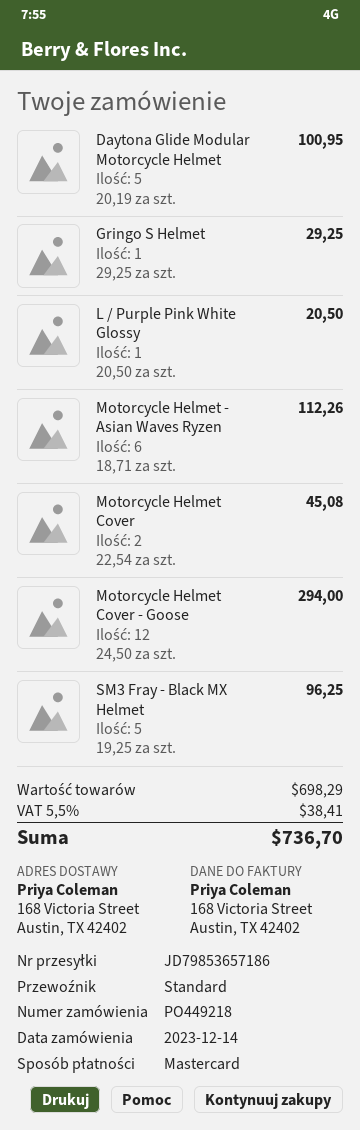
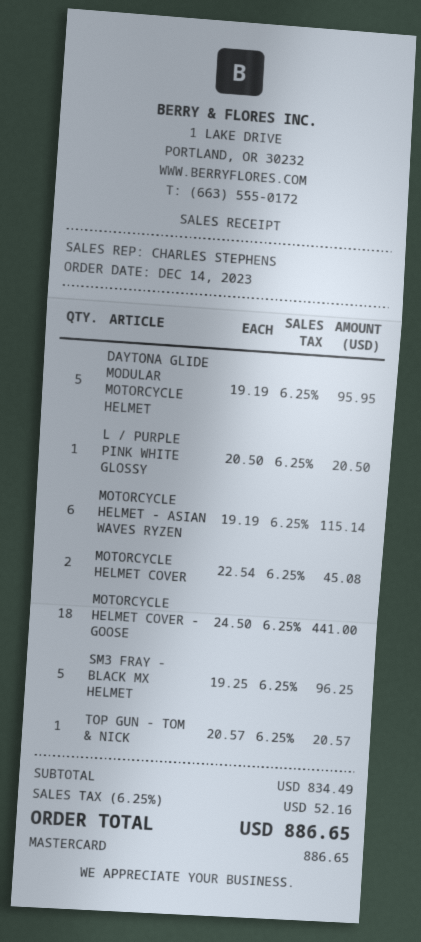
Daytona Glide Modular Motorcycle Helmet: 5 x 20.19 = 100.95 -> 5 x 19.19 = 95.95
Gringo S Helmet: 1 x 29.25 = 29.25 -> none
Motorcycle Helmet - Asian Waves Ryzen: 6 x 18.71 = 112.26 -> 6 x 19.19 = 115.14
Motorcycle Helmet Cover - Goose: 12 x 24.50 = 294.00 -> 18 x 24.50 = 441.00
TOP GUN - TOM & NICK: none -> 1 x 20.57 = 20.57
subtotal: 698.29 -> 834.49
tax: 5.5% = 38.41 -> 6.25% = 52.16
total: 736.70 -> 886.65

